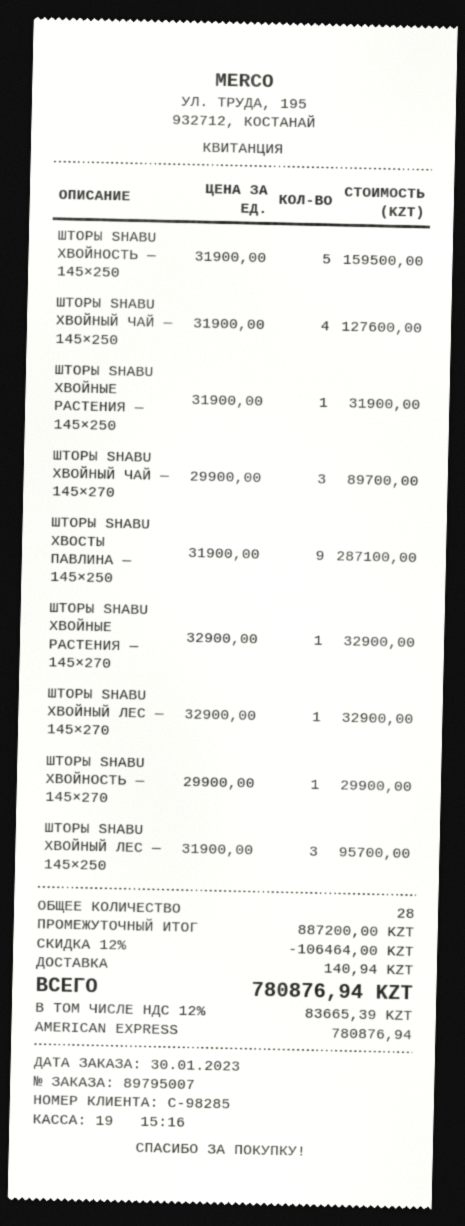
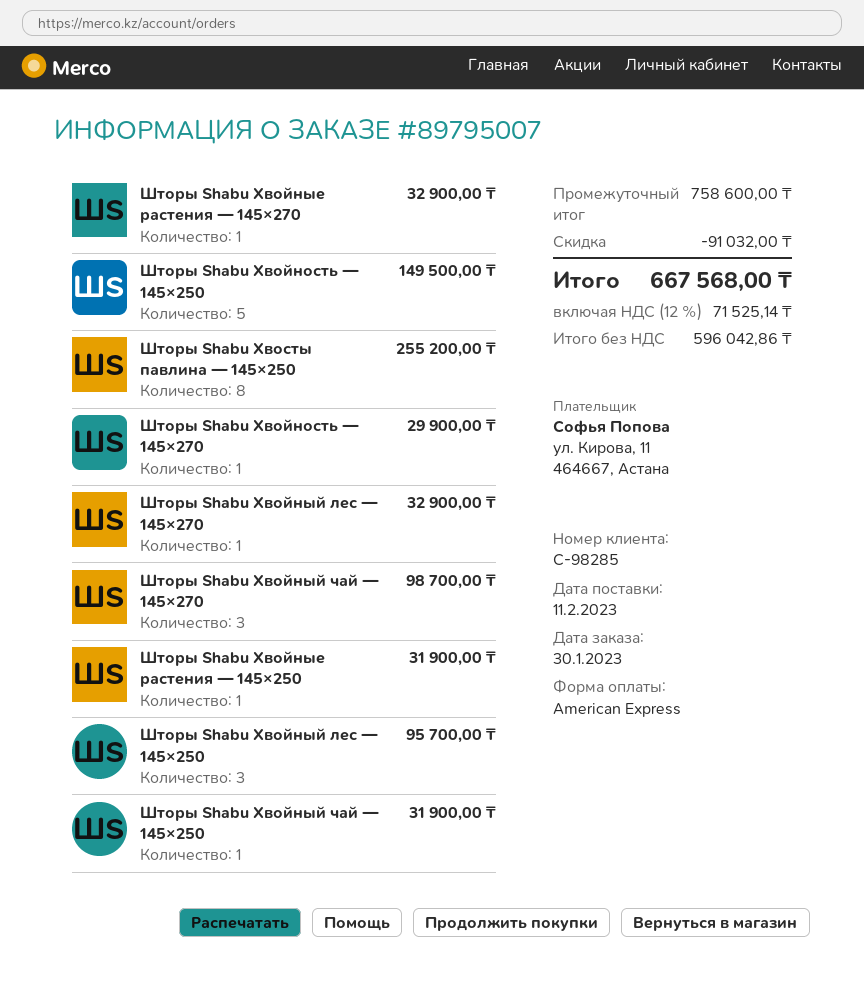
ШТОРЫ SHABU ХВОЙНОСТЬ — 145×250: 5 for 159500.00 -> 5 for 149500.00
ШТОРЫ SHABU ХВОЙНЫЙ ЧАЙ — 145×250: 4 for 127600.00 -> 1 for 31900.00
ШТОРЫ SHABU ХВОЙНЫЙ ЧАЙ — 145×270: 3 for 89700.00 -> 3 for 98700.00
ШТОРЫ SHABU ХВОСТЫ ПАВЛИНА — 145×250: 9 for 287100.00 -> 8 for 255200.00
subtotal: 887200.00 -> 758600.00
discount: 106464.00 -> 91032.00
shipping: 140.94 -> none
tax: 12% = 83665.39 -> 12% = 71525.14
total: 780876.94 -> 667568.00

